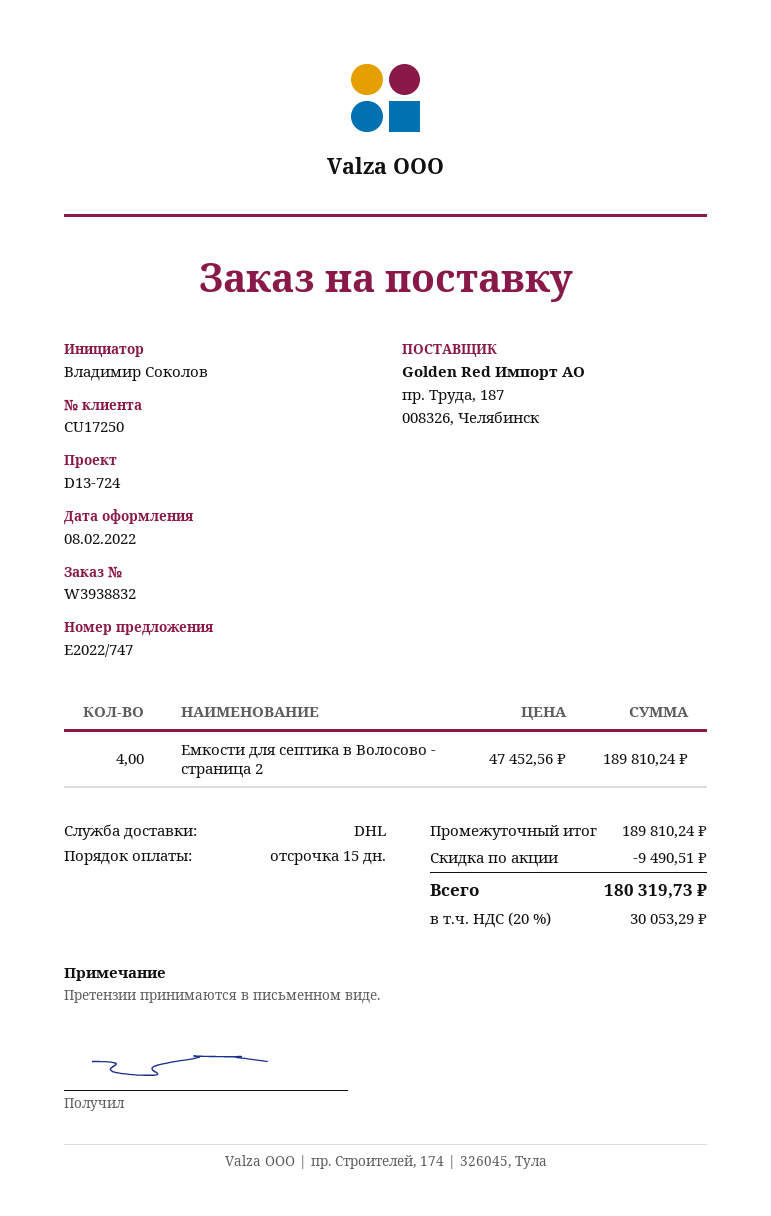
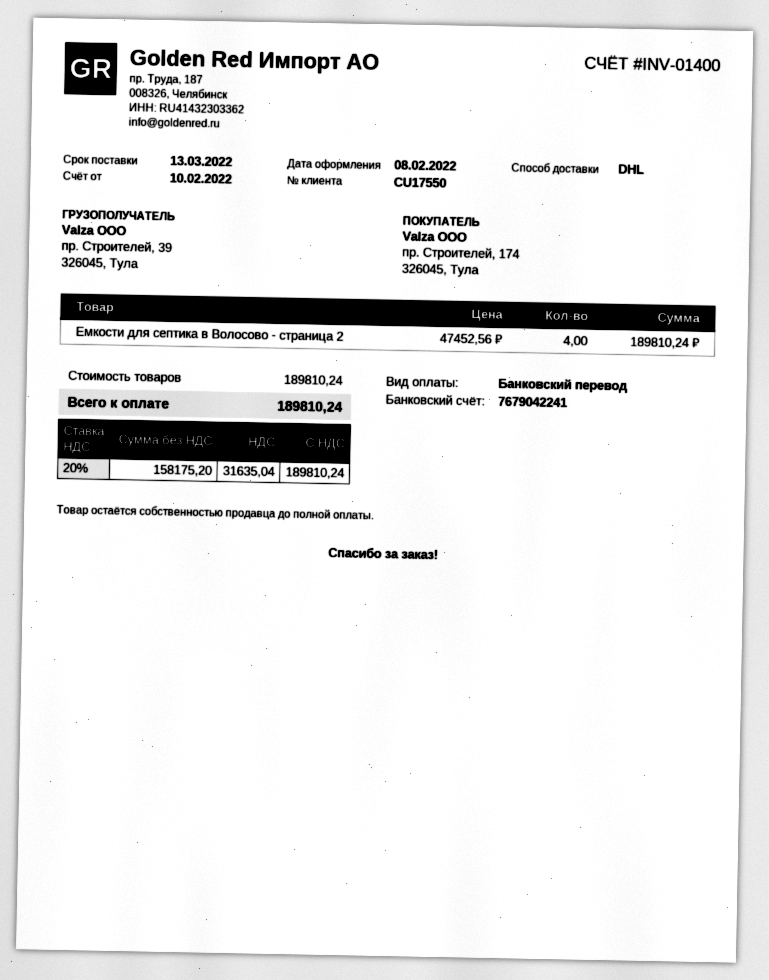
customer number: CU17250 -> CU17550
discount: 9490.51 -> none
tax: 20% = 30053.29 -> 20% = 31635.04
total: 180319.73 -> 189810.24

